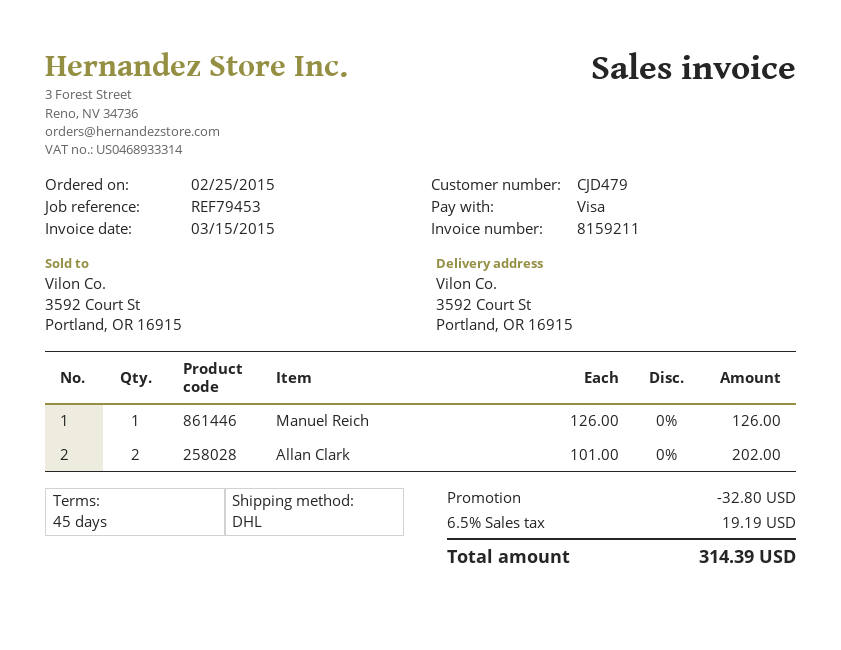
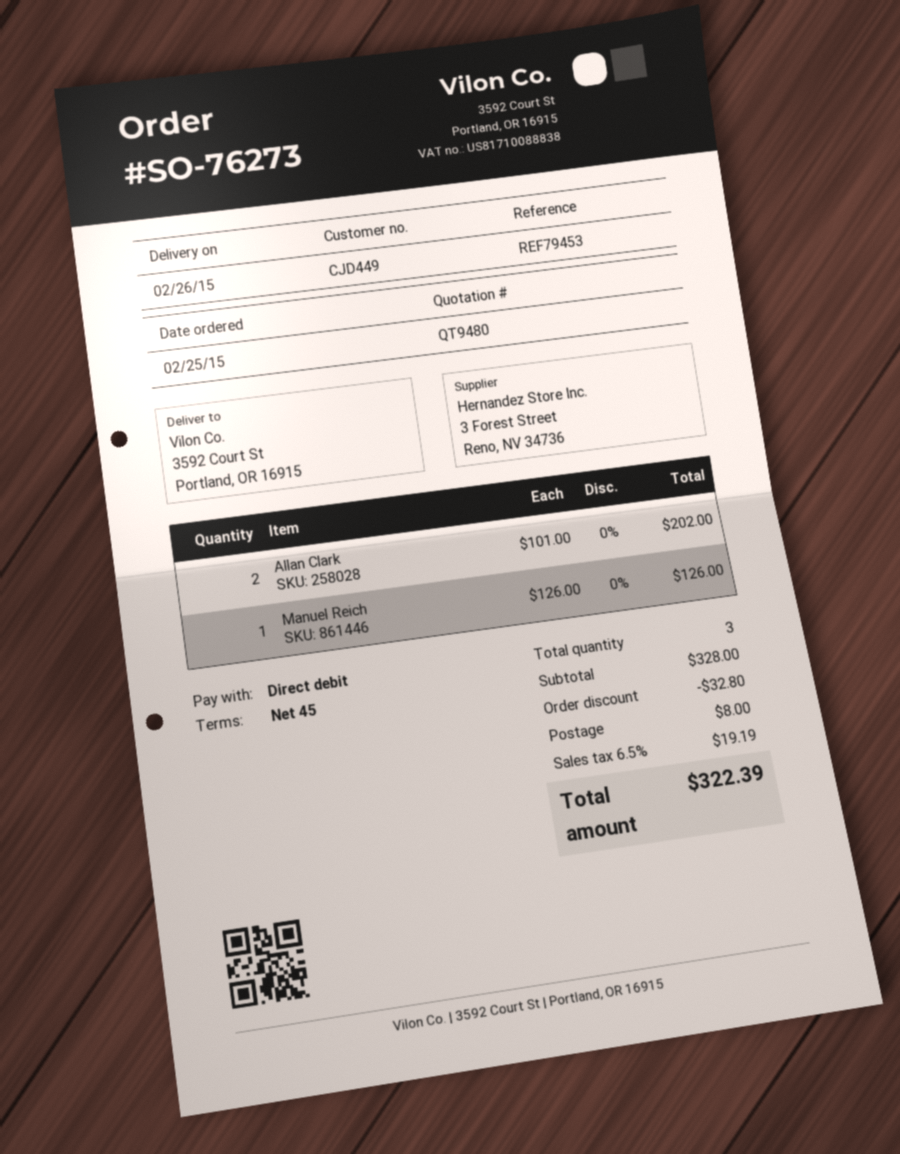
customer number: CJD479 -> CJD449
payment method: Visa -> direct debit
shipping: none -> 8.00
total: 314.39 -> 322.39

